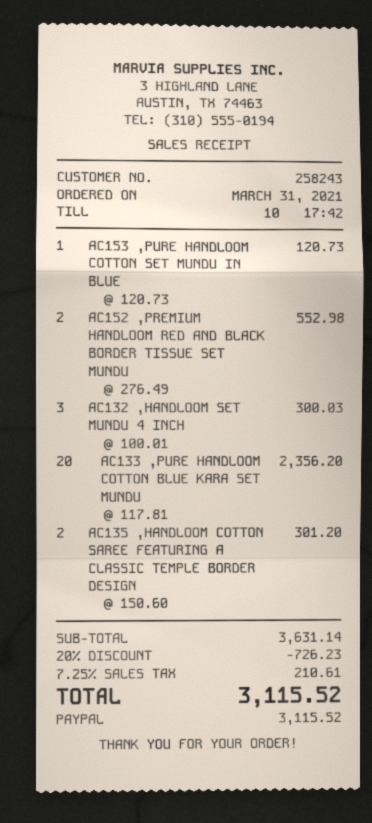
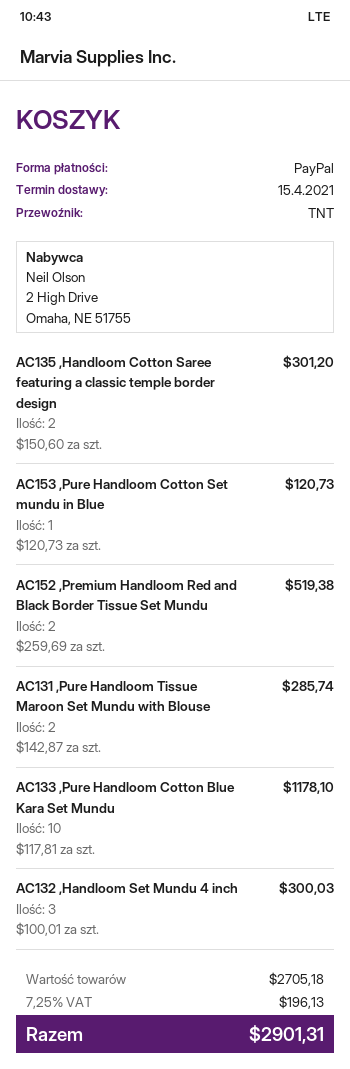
AC152 ,PREMIUM HANDLOOM RED AND BLACK BORDER TISSUE SET MUNDU: 2 x 276.49 = 552.98 -> 2 x 259.69 = 519.38
AC133 ,PURE HANDLOOM COTTON BLUE KARA SET MUNDU: 20 x 117.81 = 2356.20 -> 10 x 117.81 = 1178.10
AC131 ,Pure Handloom Tissue Maroon Set Mundu with Blouse: none -> 2 x 142.87 = 285.74
subtotal: 3631.14 -> 2705.18
discount: 20% = 726.23 -> none
tax: 7.25% = 210.61 -> 7.25% = 196.13
total: 3115.52 -> 2901.31

